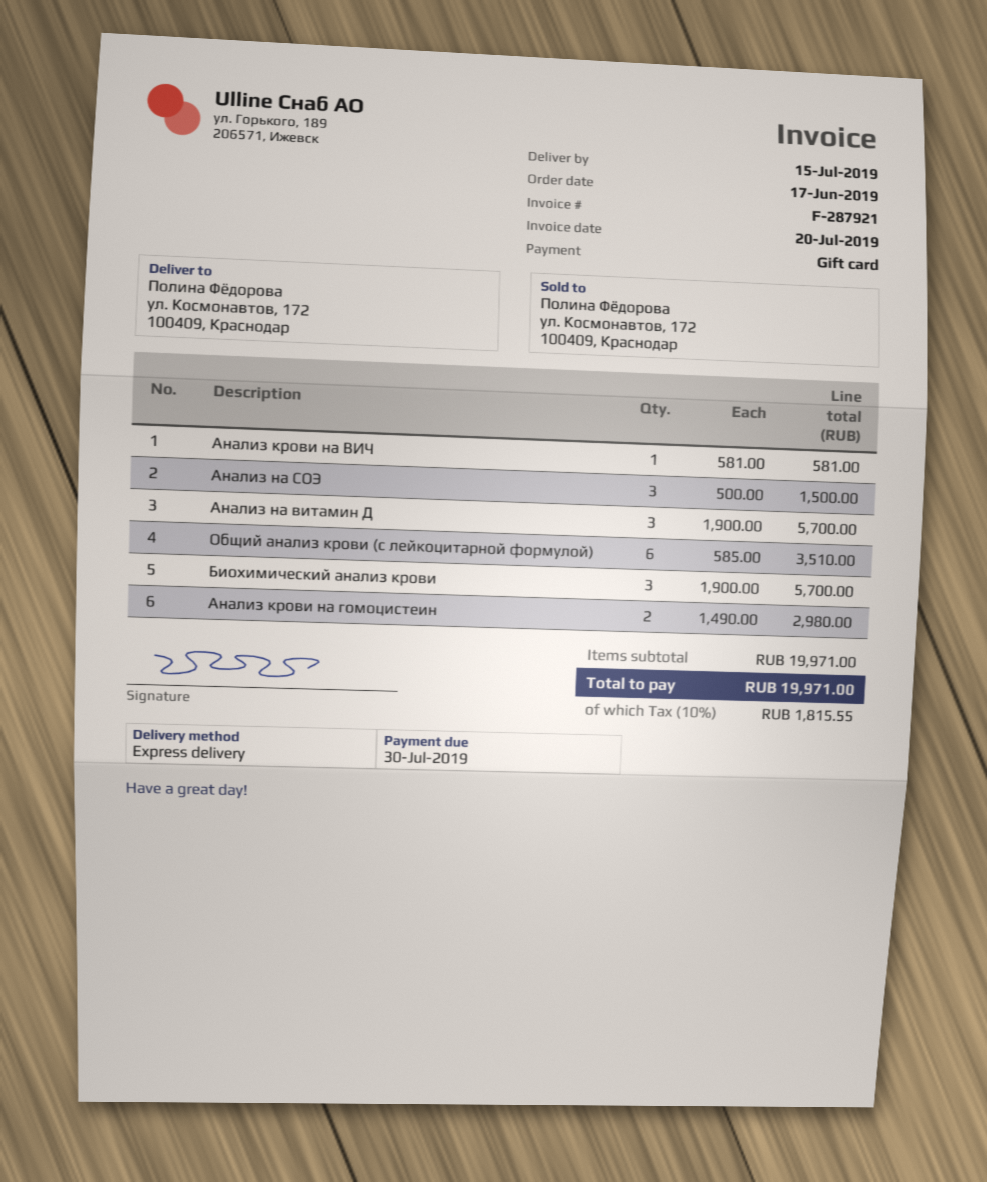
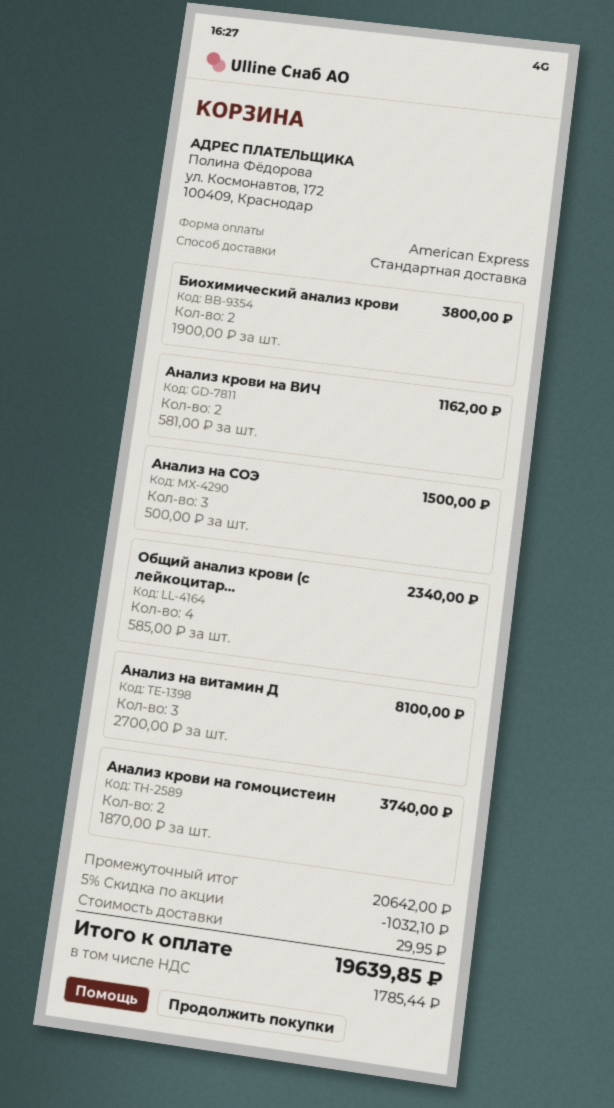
payment method: gift card -> American Express
shipping method: express -> standard
Анализ крови на ВИЧ: 1 x 581.00 = 581.00 -> 2 x 581.00 = 1162.00
Анализ на витамин Д: 3 x 1900.00 = 5700.00 -> 3 x 2700.00 = 8100.00
Общий анализ крови (с лейкоцитарной формулой): 6 x 585.00 = 3510.00 -> 4 x 585.00 = 2340.00
Биохимический анализ крови: 3 x 1900.00 = 5700.00 -> 2 x 1900.00 = 3800.00
Анализ крови на гомоцистеин: 2 x 1490.00 = 2980.00 -> 2 x 1870.00 = 3740.00
subtotal: 19971.00 -> 20642.00
discount: none -> 5% = 1032.10
shipping: none -> 29.95
tax: 1815.55 -> 1785.44
total: 19971.00 -> 19639.85

